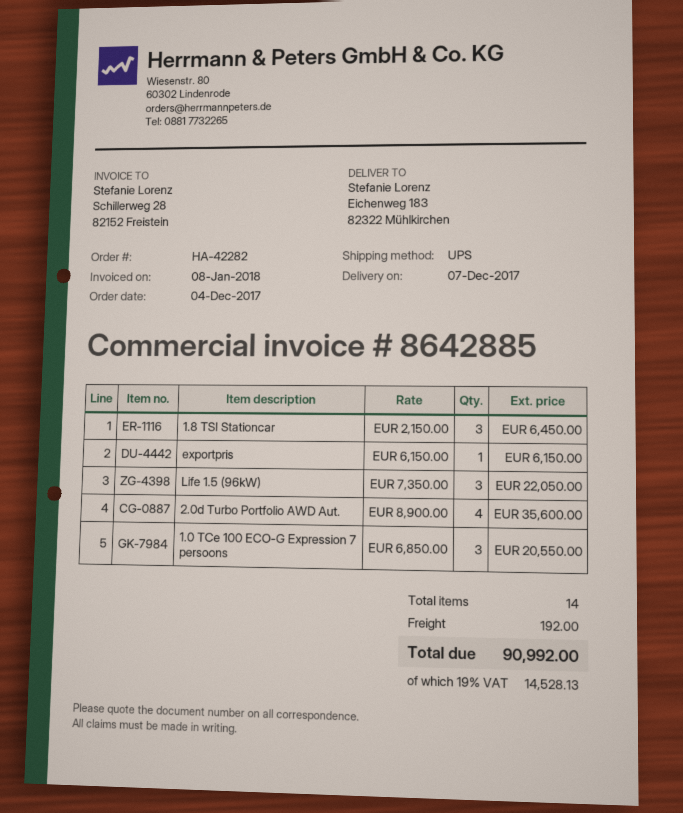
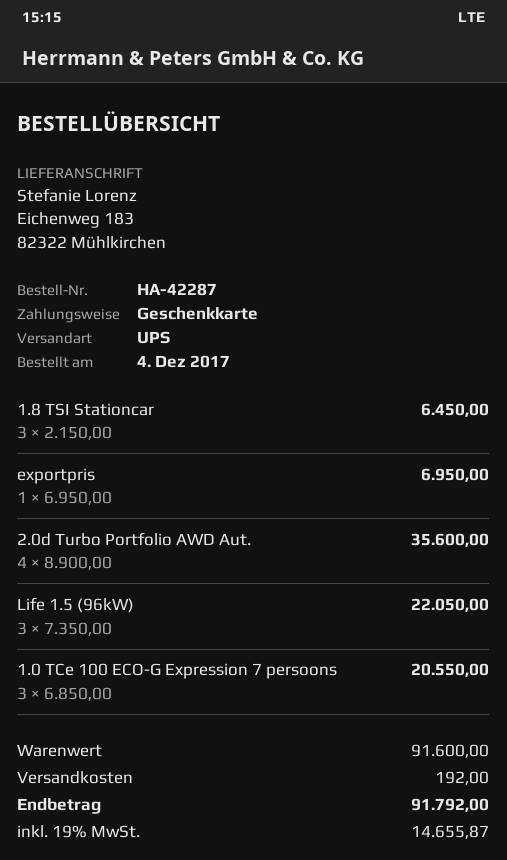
order number: HA-42282 -> HA-42287
exportpris: 1 x 6150.00 = 6150.00 -> 1 x 6950.00 = 6950.00
tax: 19% = 14528.13 -> 19% = 14655.87
total: 90992.00 -> 91792.00

